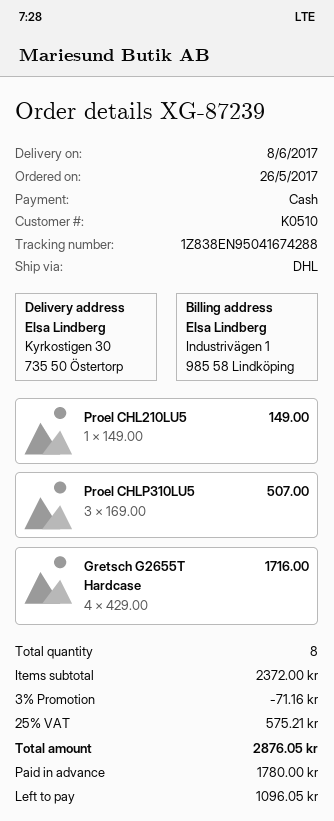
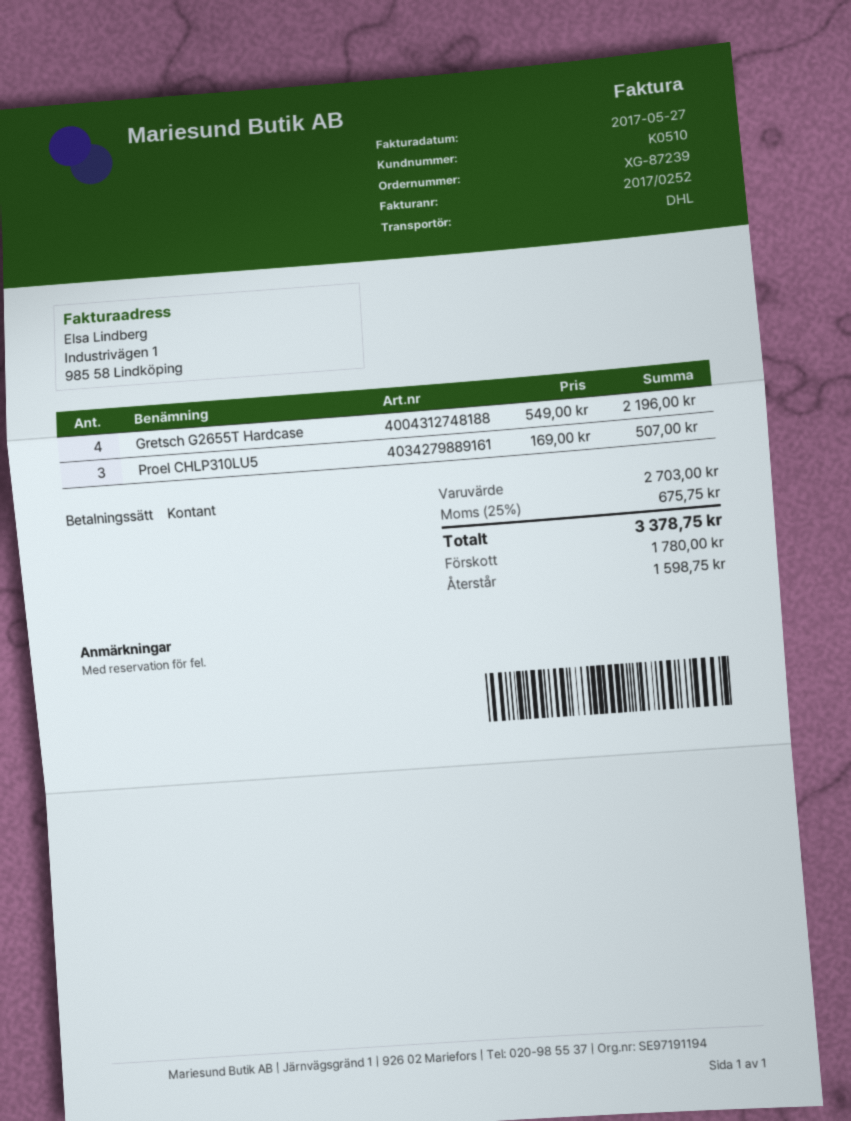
Proel CHL210LU5: 1 x 149.00 = 149.00 -> none
Gretsch G2655T Hardcase: 4 x 429.00 = 1716.00 -> 4 x 549.00 = 2196.00
subtotal: 2372.00 -> 2703.00
discount: 3% = 71.16 -> none
tax: 25% = 575.21 -> 25% = 675.75
total: 2876.05 -> 3378.75
balance: 1096.05 -> 1598.75

